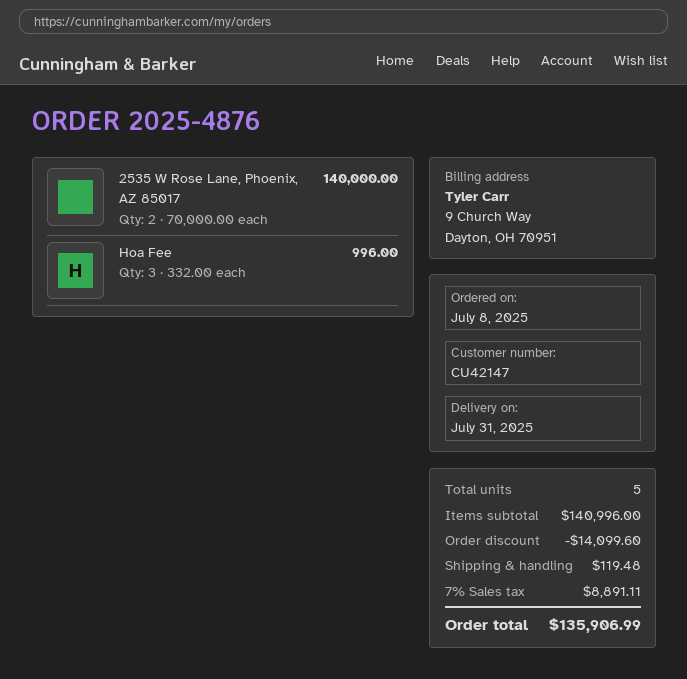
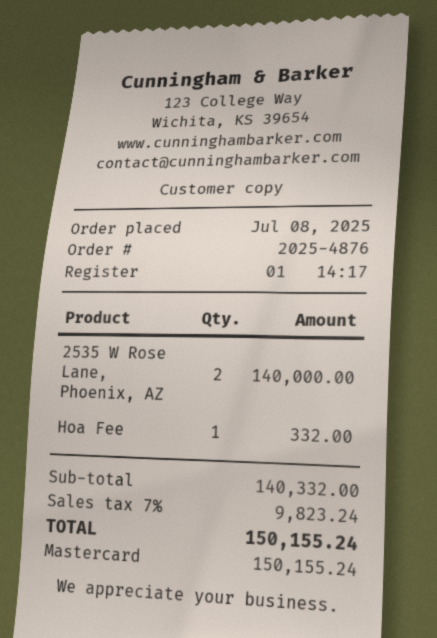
Hoa Fee: 3 for 996.00 -> 1 for 332.00
subtotal: 140996.00 -> 140332.00
discount: 14099.60 -> none
shipping: 119.48 -> none
tax: 7% = 8891.11 -> 7% = 9823.24
total: 135906.99 -> 150155.24

